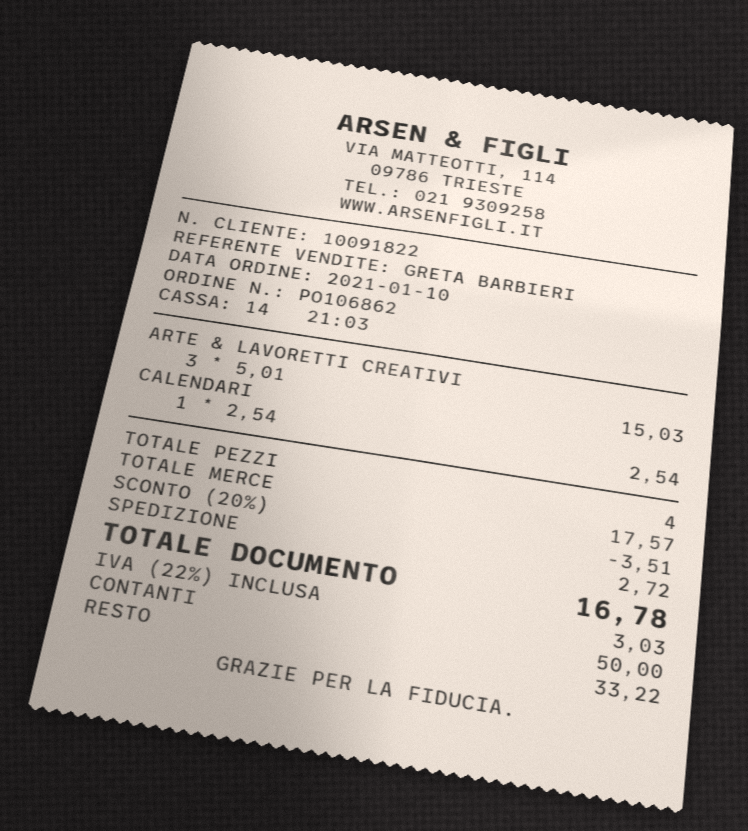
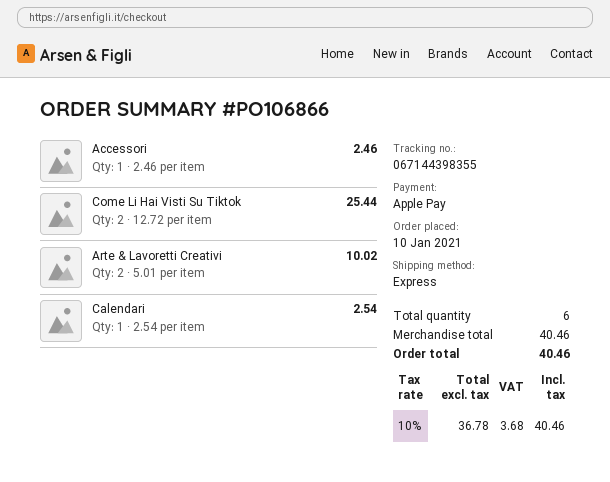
order number: PO106862 -> PO106866
payment method: cash -> Apple Pay
ARTE & LAVORETTI CREATIVI: 3 x 5.01 = 15.03 -> 2 x 5.01 = 10.02
Accessori: none -> 1 x 2.46 = 2.46
Come Li Hai Visti Su Tiktok: none -> 2 x 12.72 = 25.44
total quantity: 4 -> 6
subtotal: 17.57 -> 40.46
discount: 20% = 3.51 -> none
shipping: 2.72 -> none
tax: 22% = 3.03 -> 10% = 3.68
total: 16.78 -> 40.46

